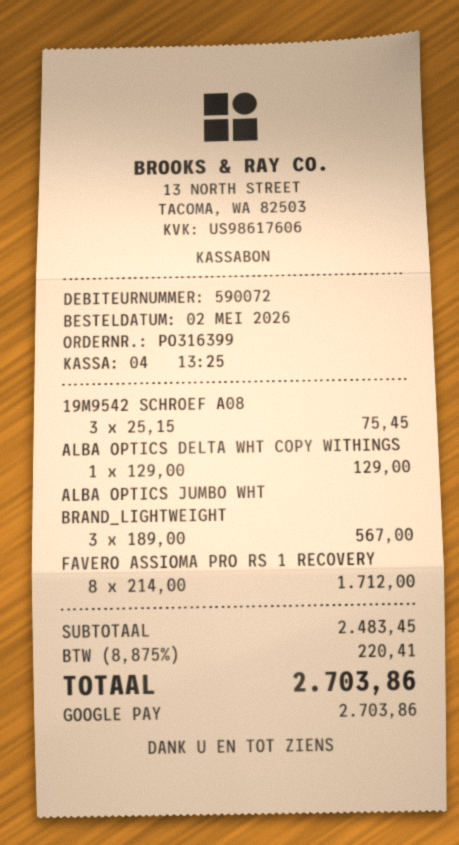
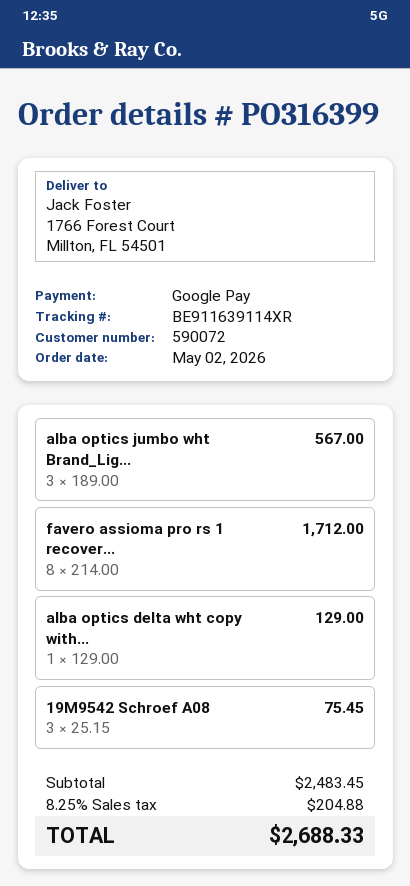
tax: 8.875% = 220.41 -> 8.25% = 204.88
total: 2703.86 -> 2688.33

